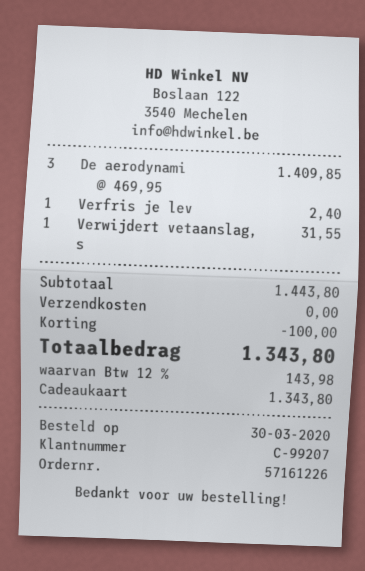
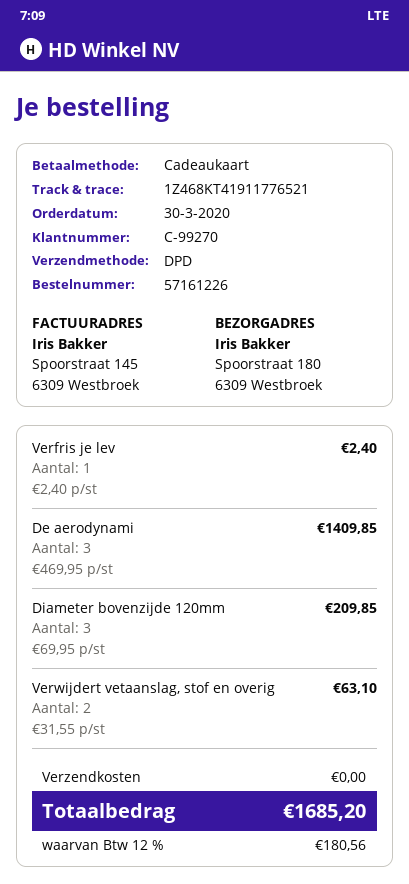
customer number: C-99207 -> C-99270
Verwijdert vetaanslag, s: 1 x 31.55 = 31.55 -> 2 x 31.55 = 63.10
Diameter bovenzijde 120mm: none -> 3 x 69.95 = 209.85
discount: 100.00 -> none
tax: 12% = 143.98 -> 12% = 180.56
total: 1343.80 -> 1685.20

